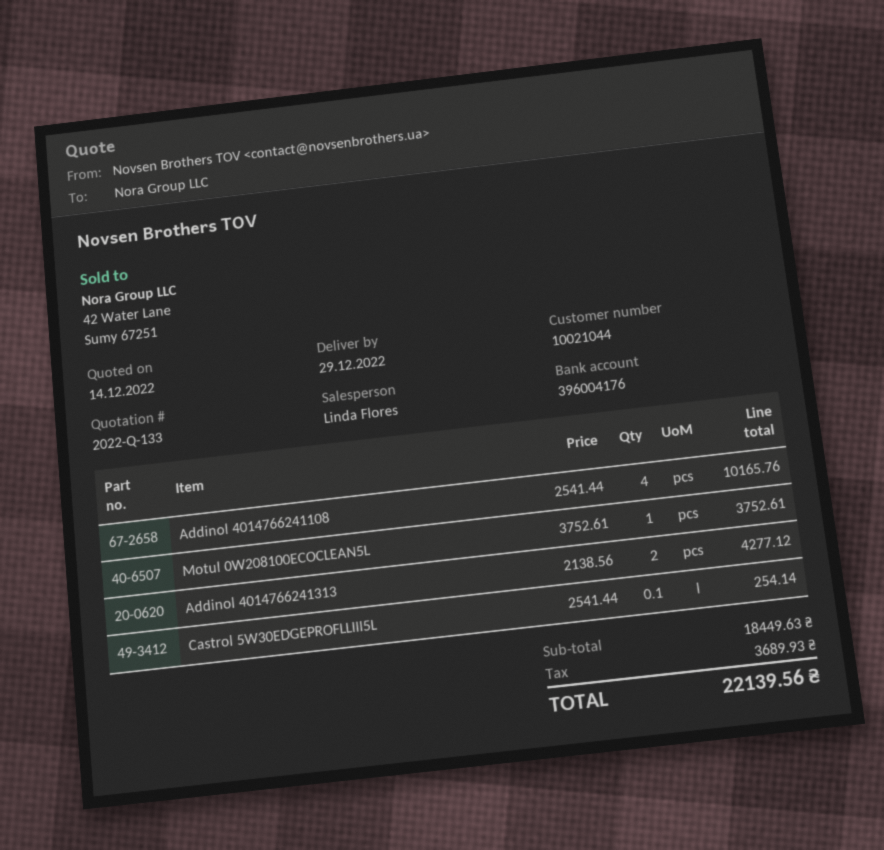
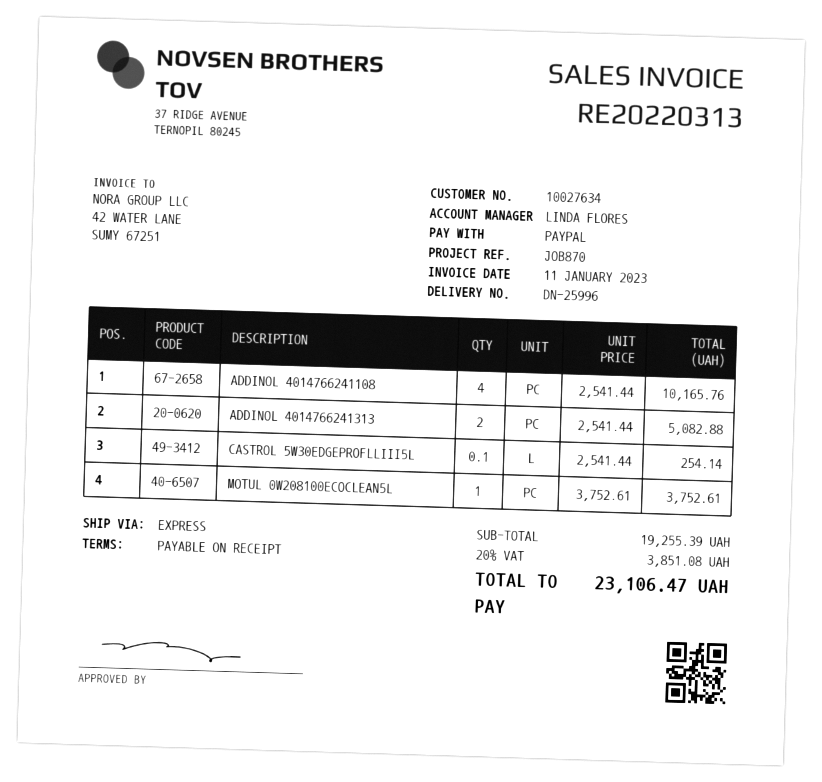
customer number: 10021044 -> 10027634
Addinol 4014766241313: 2 x 2138.56 = 4277.12 -> 2 x 2541.44 = 5082.88
subtotal: 18449.63 -> 19255.39
tax: 3689.93 -> 3851.08
total: 22139.56 -> 23106.47

